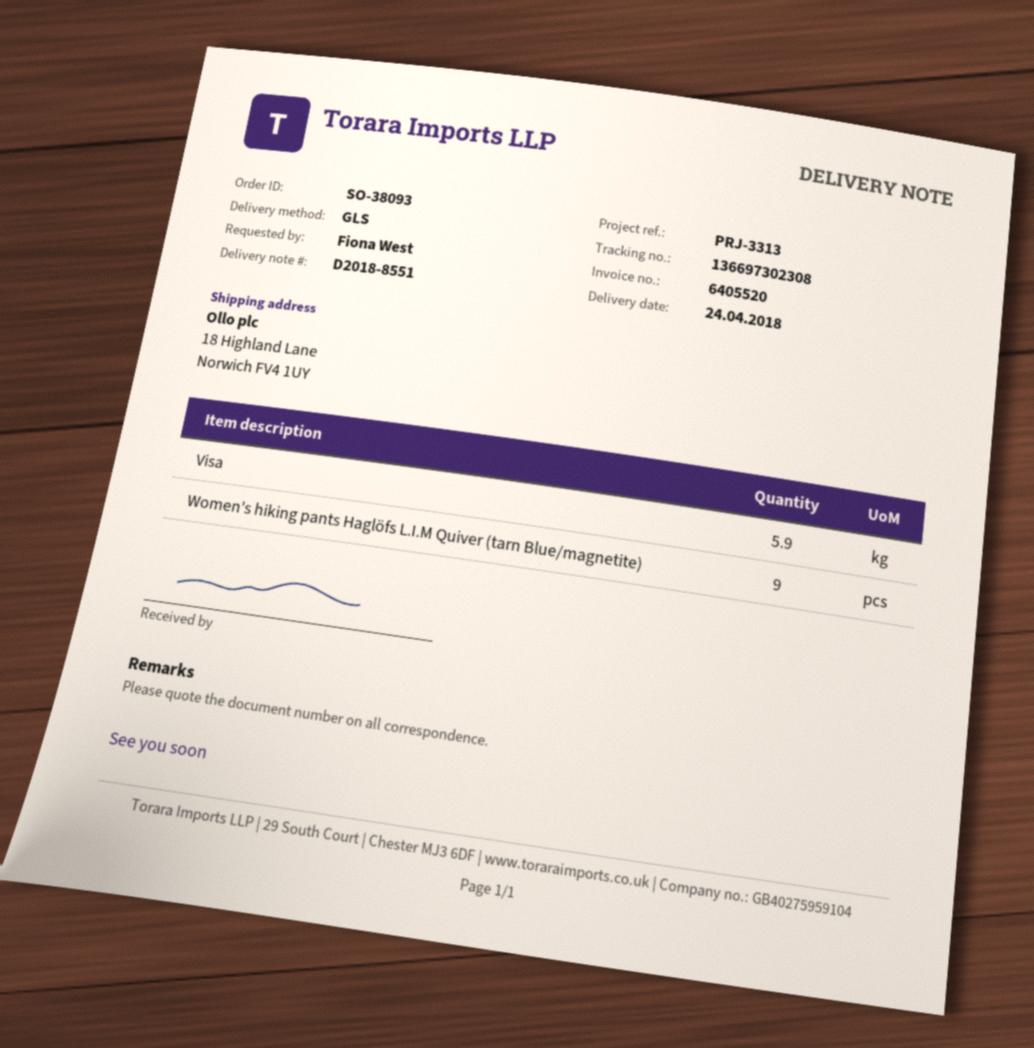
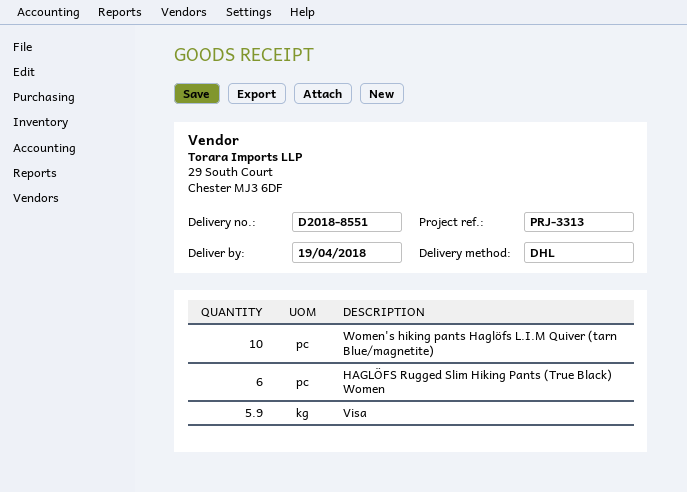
delivery date: 2018-04-24 -> 2018-04-19
shipping method: GLS -> DHL
Women's hiking pants Haglöfs L.I.M Quiver (tarn Blue/magnetite): 9 -> 10
HAGLÖFS Rugged Slim Hiking Pants (True Black) Women: none -> 6

